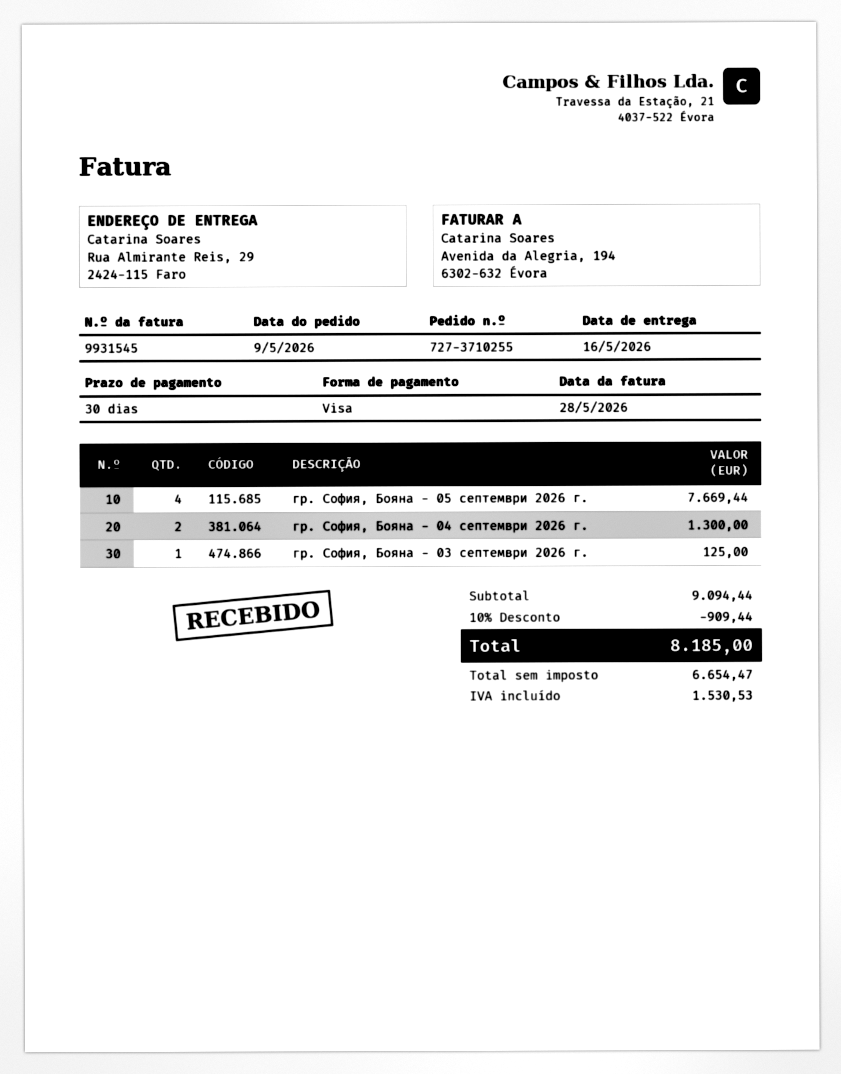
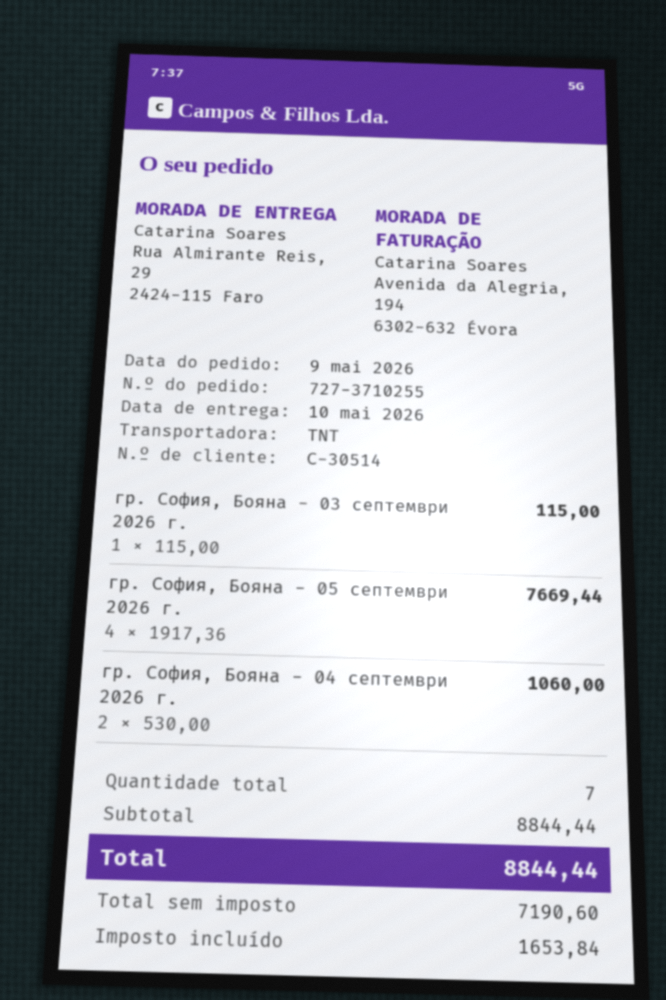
delivery date: 2026-05-16 -> 2026-05-10
гр. София, Бояна - 04 септември 2026 г.: 2 for 1300.00 -> 2 for 1060.00
гр. София, Бояна - 03 септември 2026 г.: 1 for 125.00 -> 1 for 115.00
subtotal: 9094.44 -> 8844.44
discount: 10% = 909.44 -> none
net: 6654.47 -> 7190.60
tax: 1530.53 -> 1653.84
total: 8185.00 -> 8844.44

